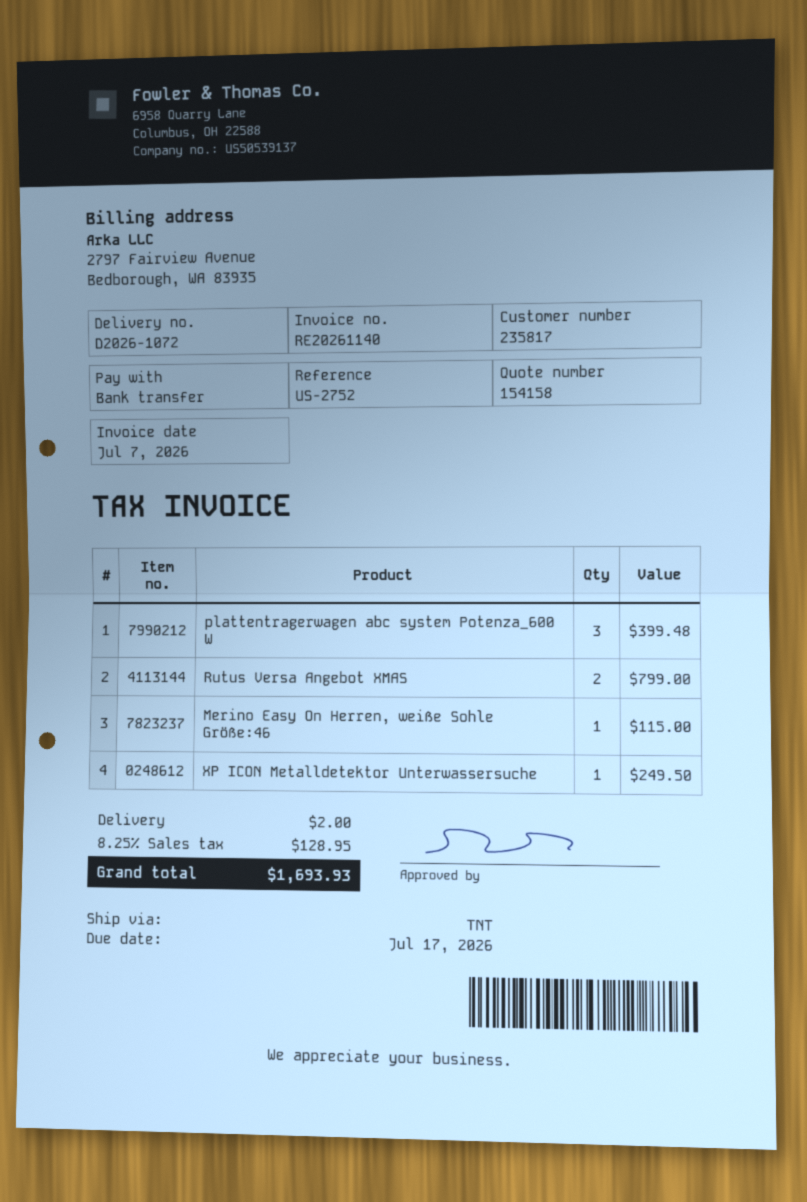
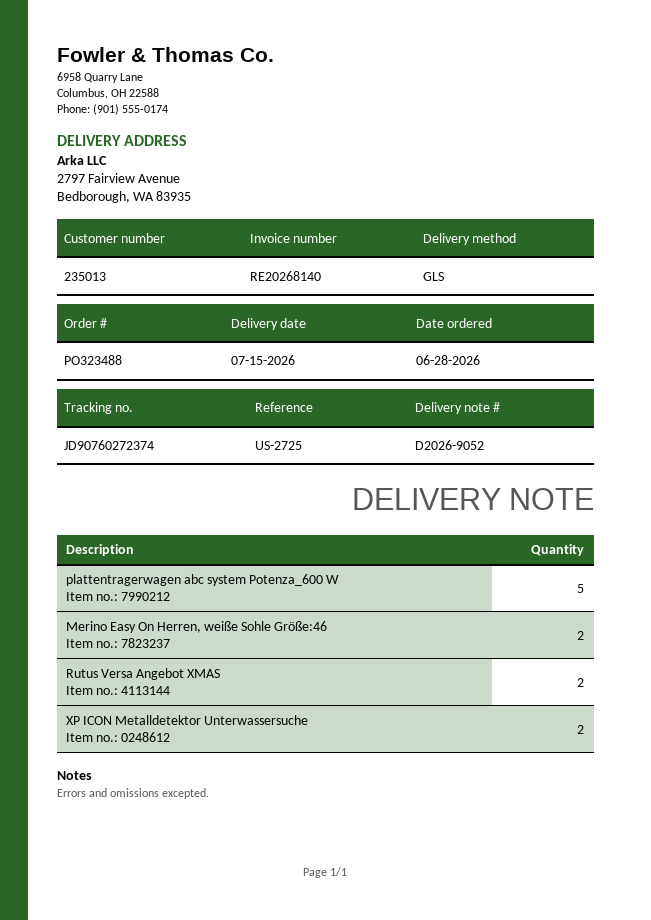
delivery note number: D2026-1072 -> D2026-9052
invoice number: RE20261140 -> RE20268140
customer number: 235817 -> 235013
reference: US-2752 -> US-2725
shipping method: TNT -> GLS
plattentragerwagen abc system Potenza_600 W: 3 -> 5
Merino Easy On Herren, weiße Sohle Größe:46: 1 -> 2
XP ICON Metalldetektor Unterwassersuche: 1 -> 2

